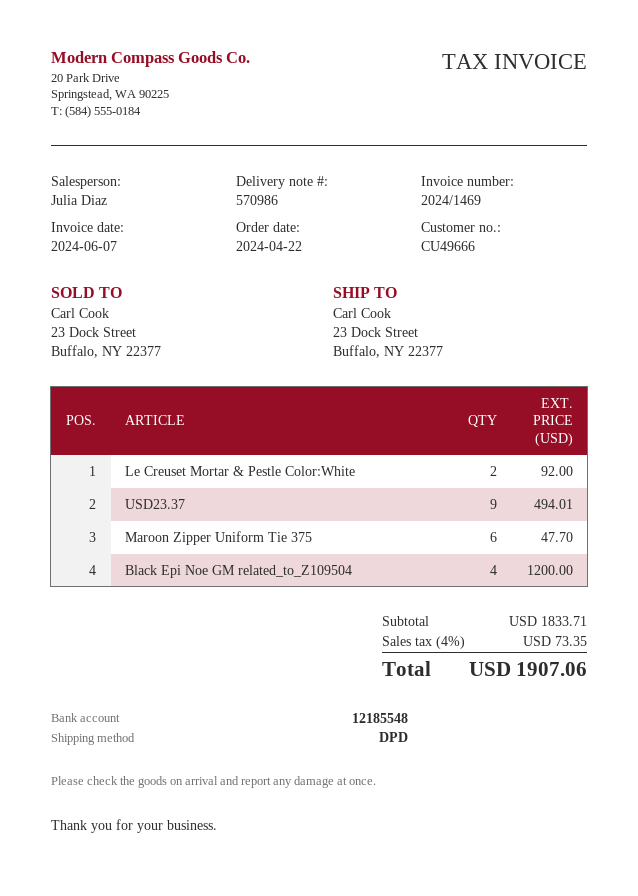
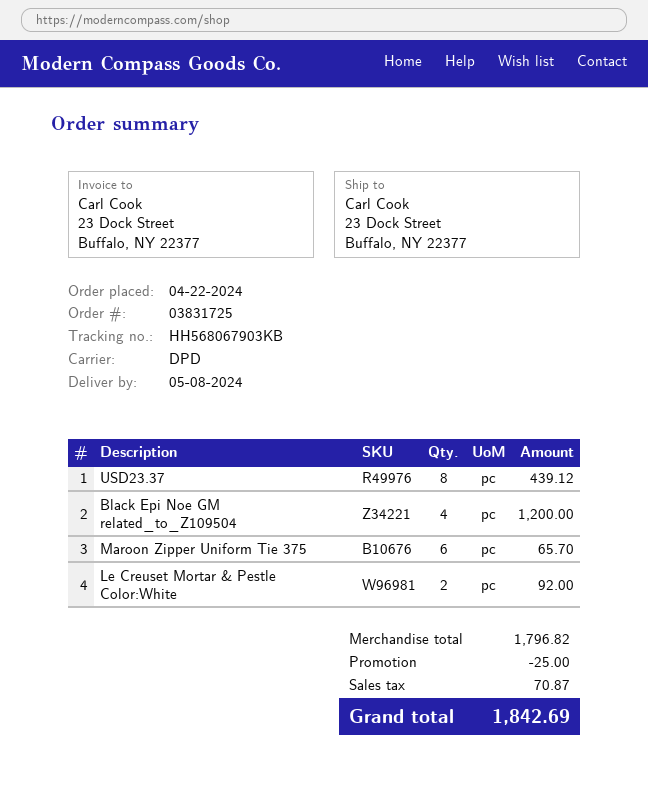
USD23.37: 9 for 494.01 -> 8 for 439.12
Maroon Zipper Uniform Tie 375: 6 for 47.70 -> 6 for 65.70
subtotal: 1833.71 -> 1796.82
discount: none -> 25.00
tax: 73.35 -> 70.87
total: 1907.06 -> 1842.69

